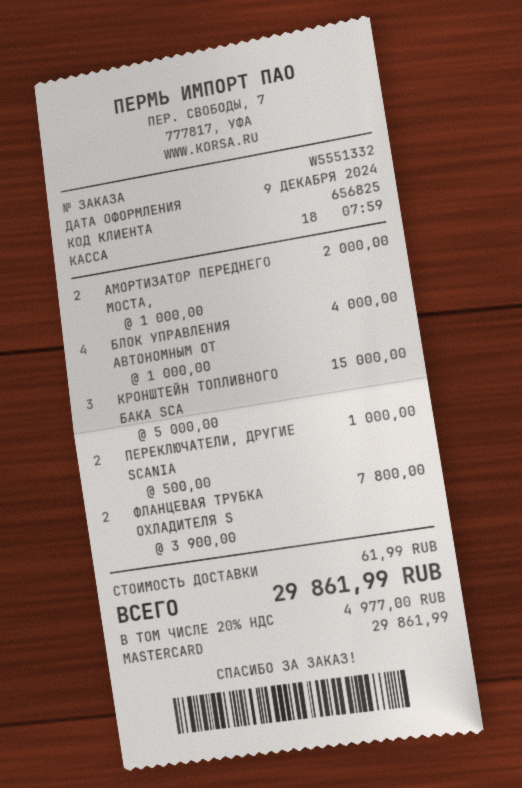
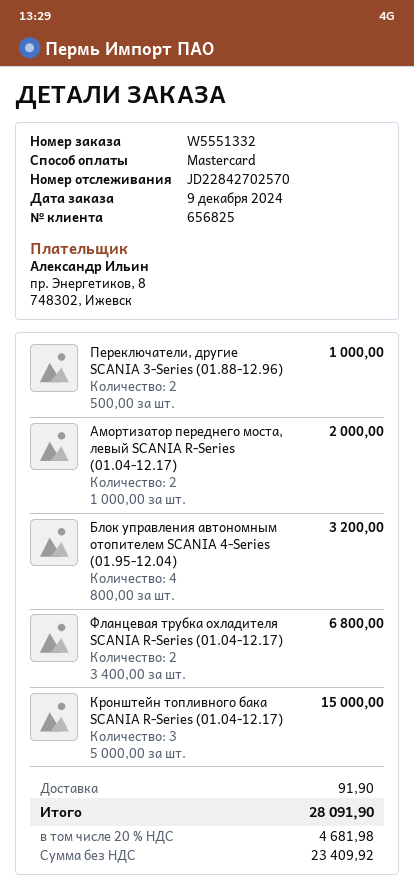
БЛОК УПРАВЛЕНИЯ АВТОНОМНЫМ ОТ: 4 x 1000.00 = 4000.00 -> 4 x 800.00 = 3200.00
ФЛАНЦЕВАЯ ТРУБКА ОХЛАДИТЕЛЯ S: 2 x 3900.00 = 7800.00 -> 2 x 3400.00 = 6800.00
shipping: 61.99 -> 91.90
tax: 20% = 4977.00 -> 20% = 4681.98
total: 29861.99 -> 28091.90

